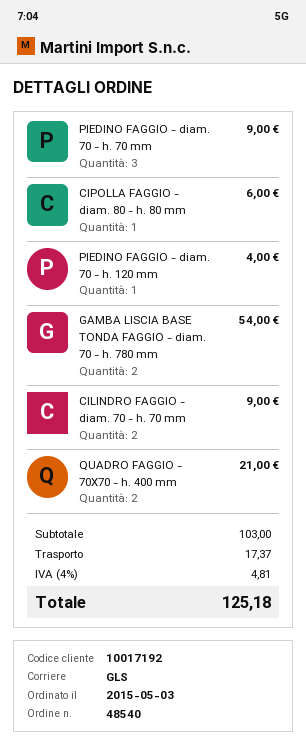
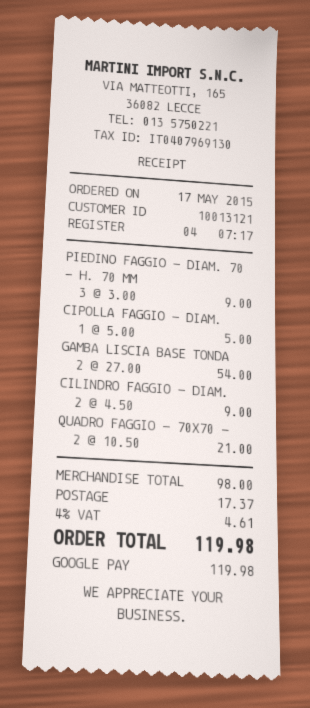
order date: 2015-05-03 -> 2015-05-17
customer number: 10017192 -> 10013121
CIPOLLA FAGGIO - diam. 80 - h. 80 mm: 1 for 6.00 -> 1 for 5.00
PIEDINO FAGGIO - diam. 70 - h. 120 mm: 1 for 4.00 -> none
subtotal: 103.00 -> 98.00
tax: 4% = 4.81 -> 4% = 4.61
total: 125.18 -> 119.98

